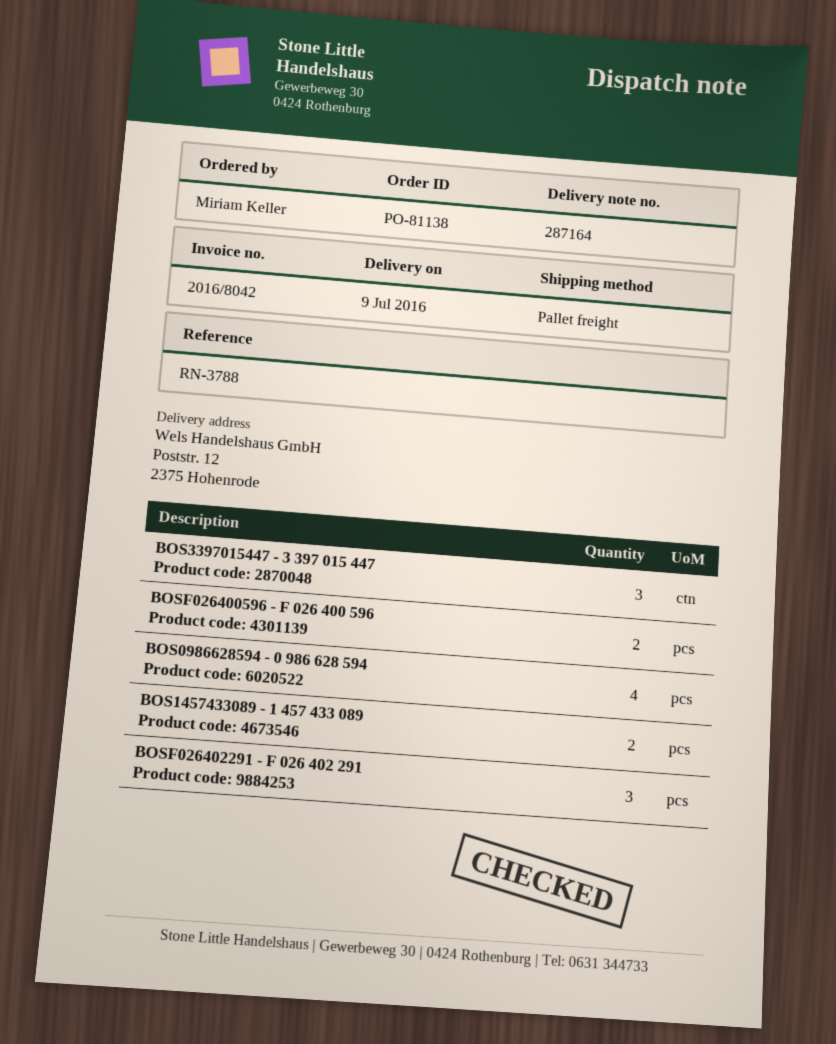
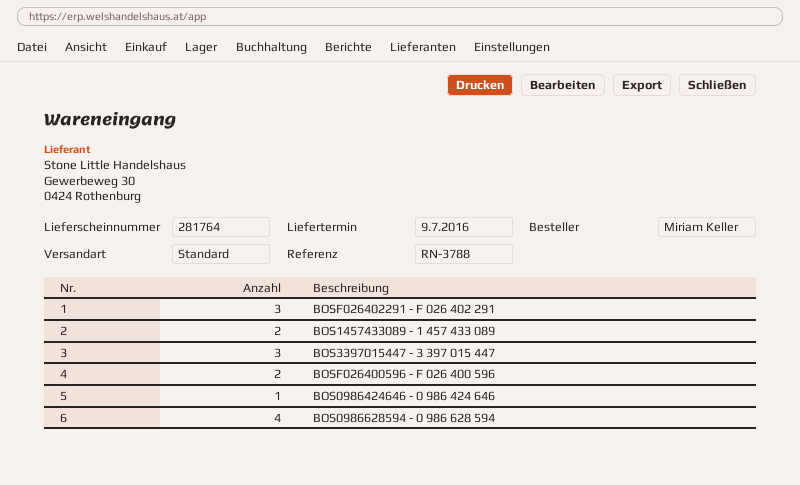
delivery note number: 287164 -> 281764
shipping method: pallet freight -> standard
BOS0986424646 - 0 986 424 646: none -> 1

